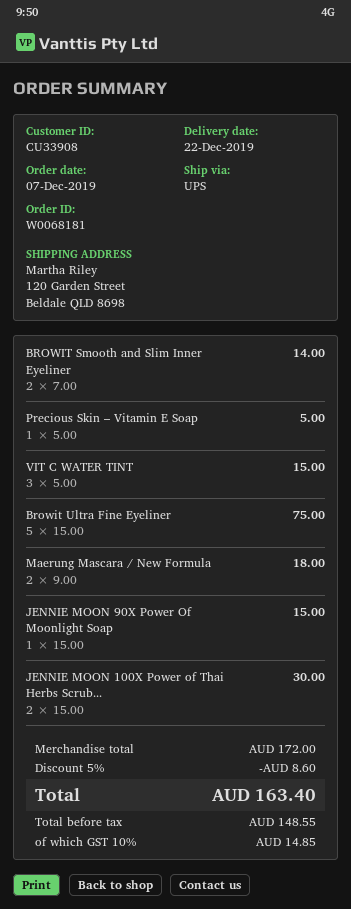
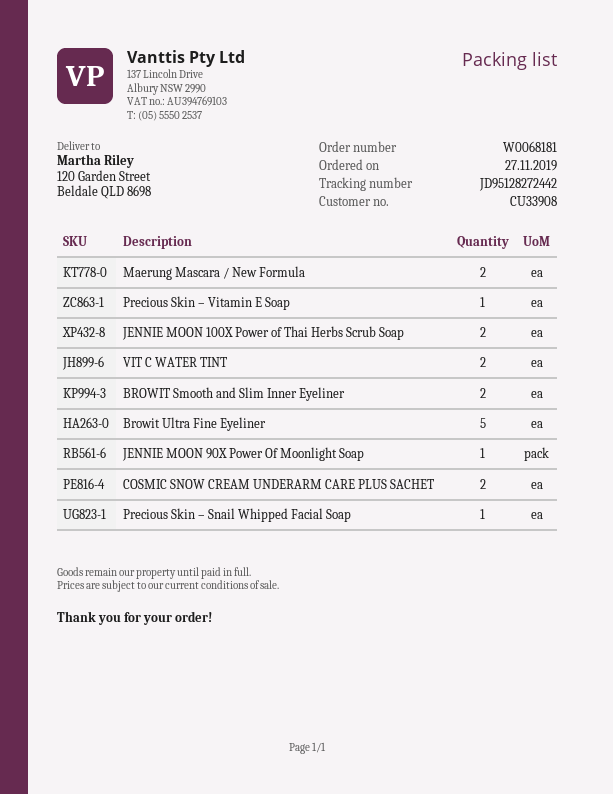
order date: 2019-12-07 -> 2019-11-27
VIT C WATER TINT: 3 -> 2
COSMIC SNOW CREAM UNDERARM CARE PLUS SACHET: none -> 2
Precious Skin – Snail Whipped Facial Soap: none -> 1

